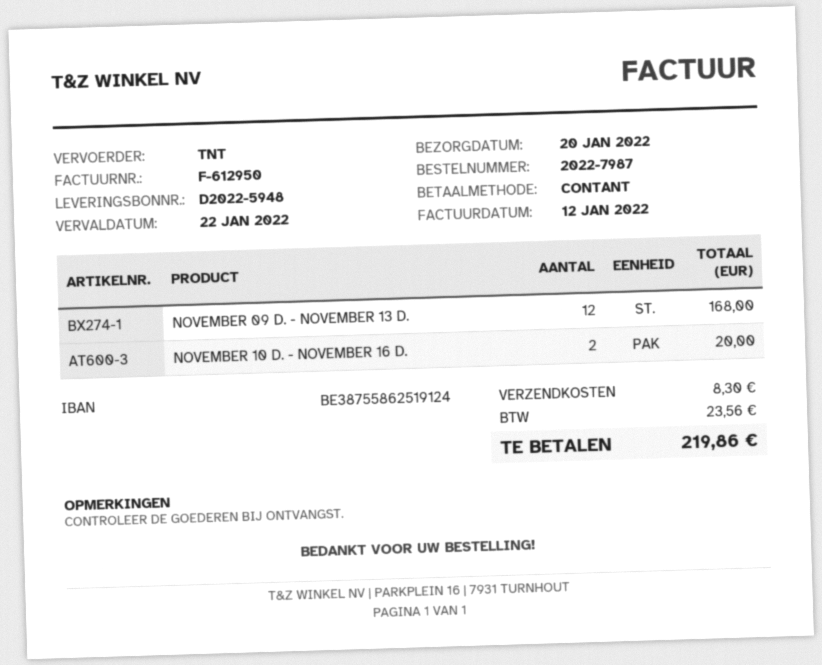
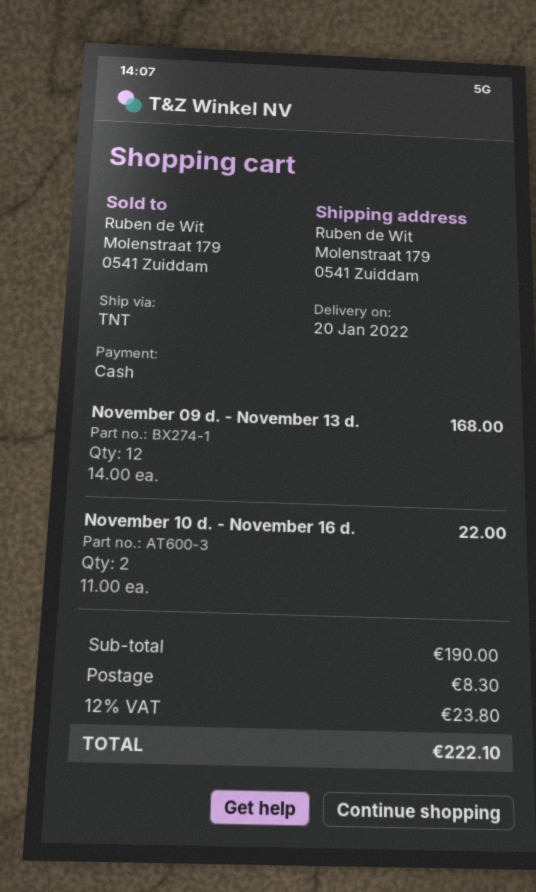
NOVEMBER 10 D. - NOVEMBER 16 D.: 2 for 20.00 -> 2 for 22.00
tax: 23.56 -> 23.80
total: 219.86 -> 222.10

